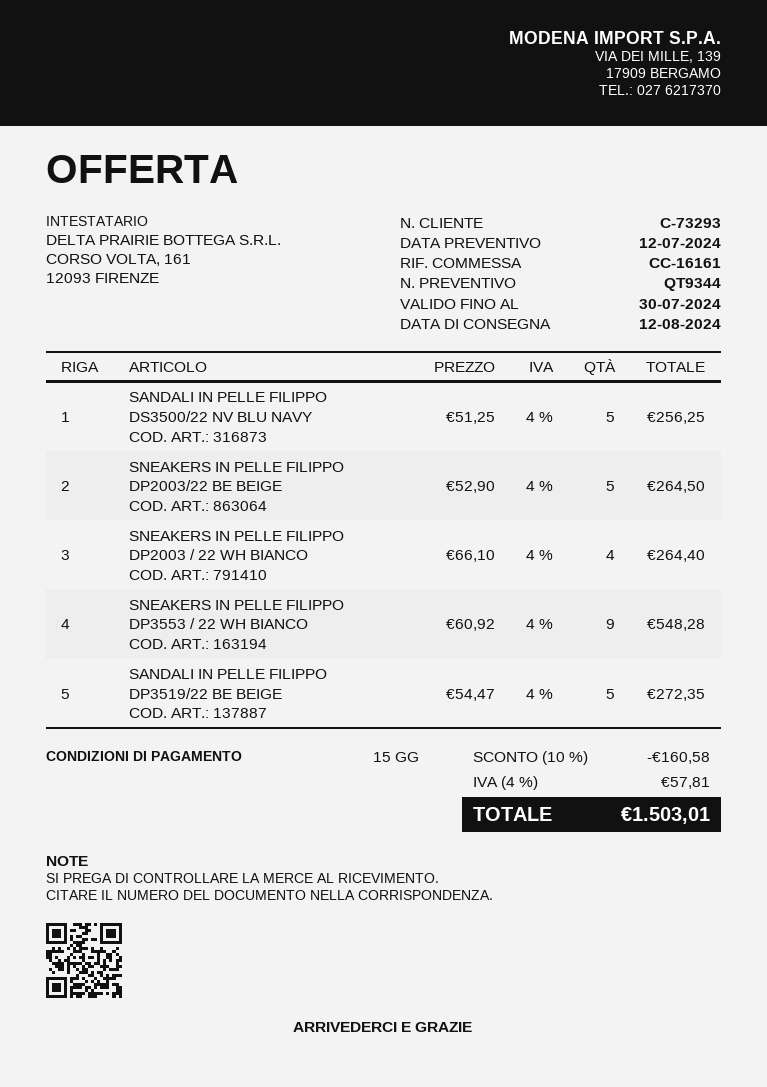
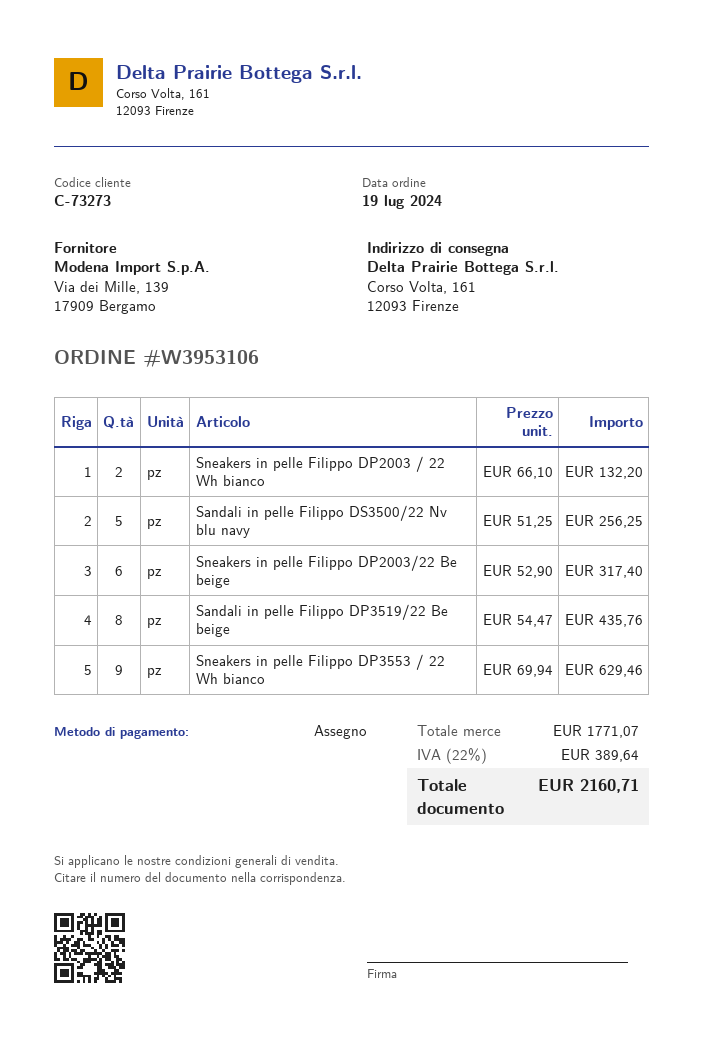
customer number: C-73293 -> C-73273
SNEAKERS IN PELLE FILIPPO DP2003/22 BE BEIGE: 5 x 52.90 = 264.50 -> 6 x 52.90 = 317.40
SNEAKERS IN PELLE FILIPPO DP2003 / 22 WH BIANCO: 4 x 66.10 = 264.40 -> 2 x 66.10 = 132.20
SNEAKERS IN PELLE FILIPPO DP3553 / 22 WH BIANCO: 9 x 60.92 = 548.28 -> 9 x 69.94 = 629.46
SANDALI IN PELLE FILIPPO DP3519/22 BE BEIGE: 5 x 54.47 = 272.35 -> 8 x 54.47 = 435.76
discount: 10% = 160.58 -> none
tax: 4% = 57.81 -> 22% = 389.64
total: 1503.01 -> 2160.71

